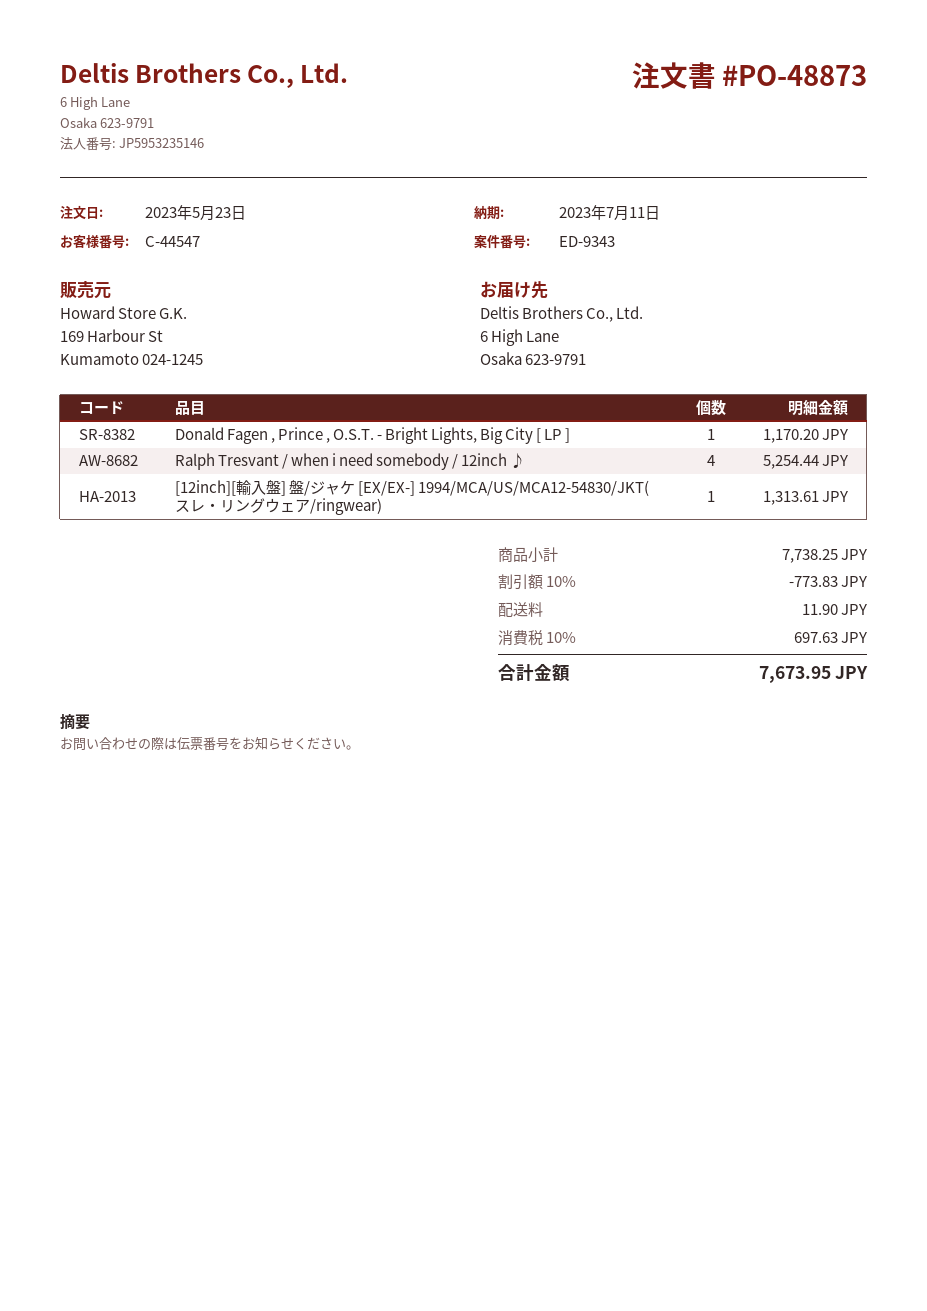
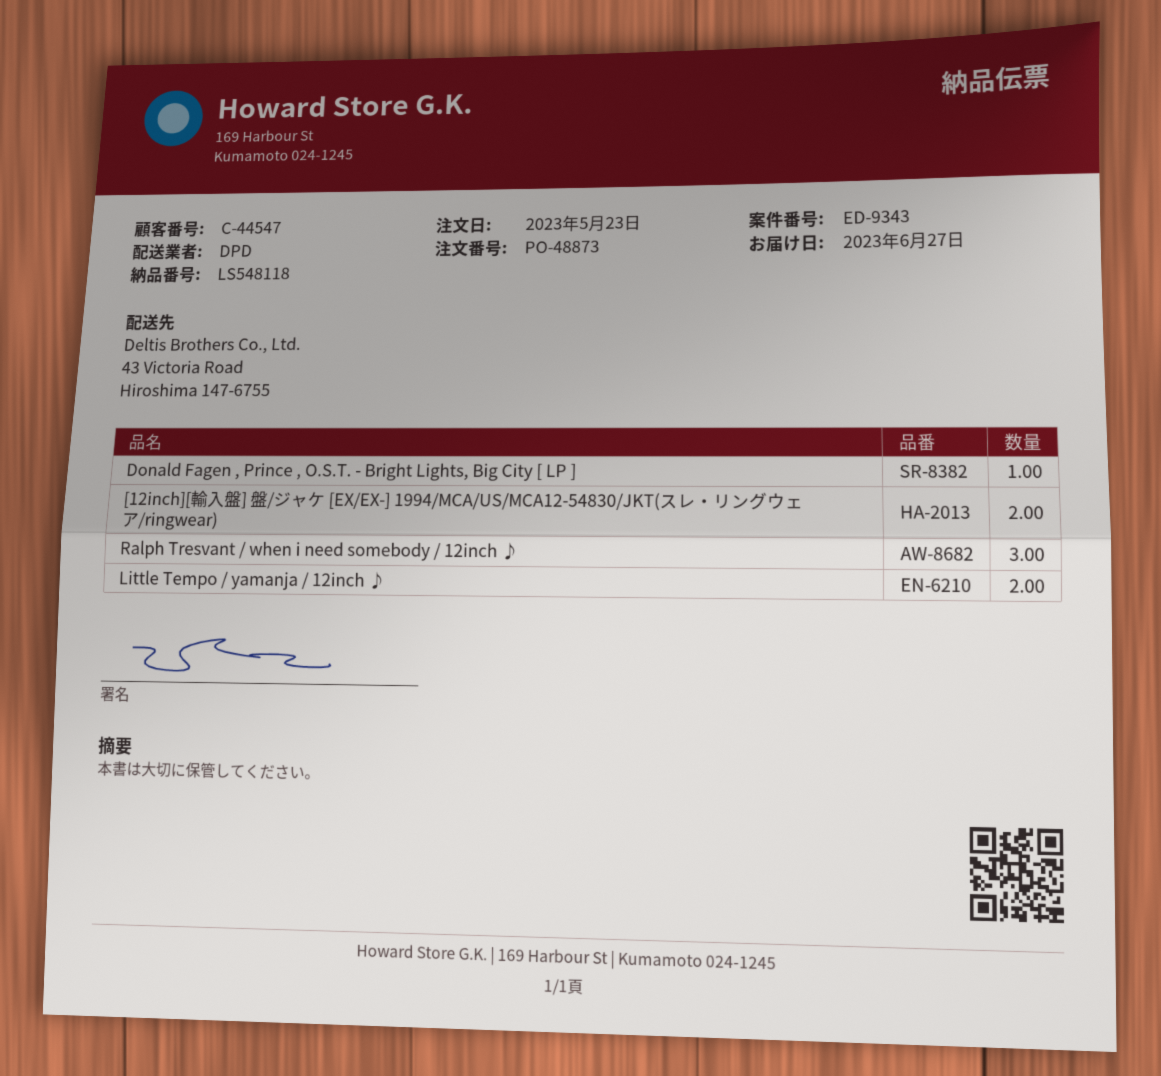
delivery date: 2023-07-11 -> 2023-06-27
ship to: 6 High Lane, Osaka 623-9791 -> 43 Victoria Road, Hiroshima 147-6755
Ralph Tresvant / when i need somebody / 12inch ♪: 4 -> 3
[12inch][輸入盤] 盤/ジャケ [EX/EX-] 1994/MCA/US/MCA12-54830/JKT(スレ・リングウェア/ringwear): 1 -> 2
Little Tempo / yamanja / 12inch ♪: none -> 2

